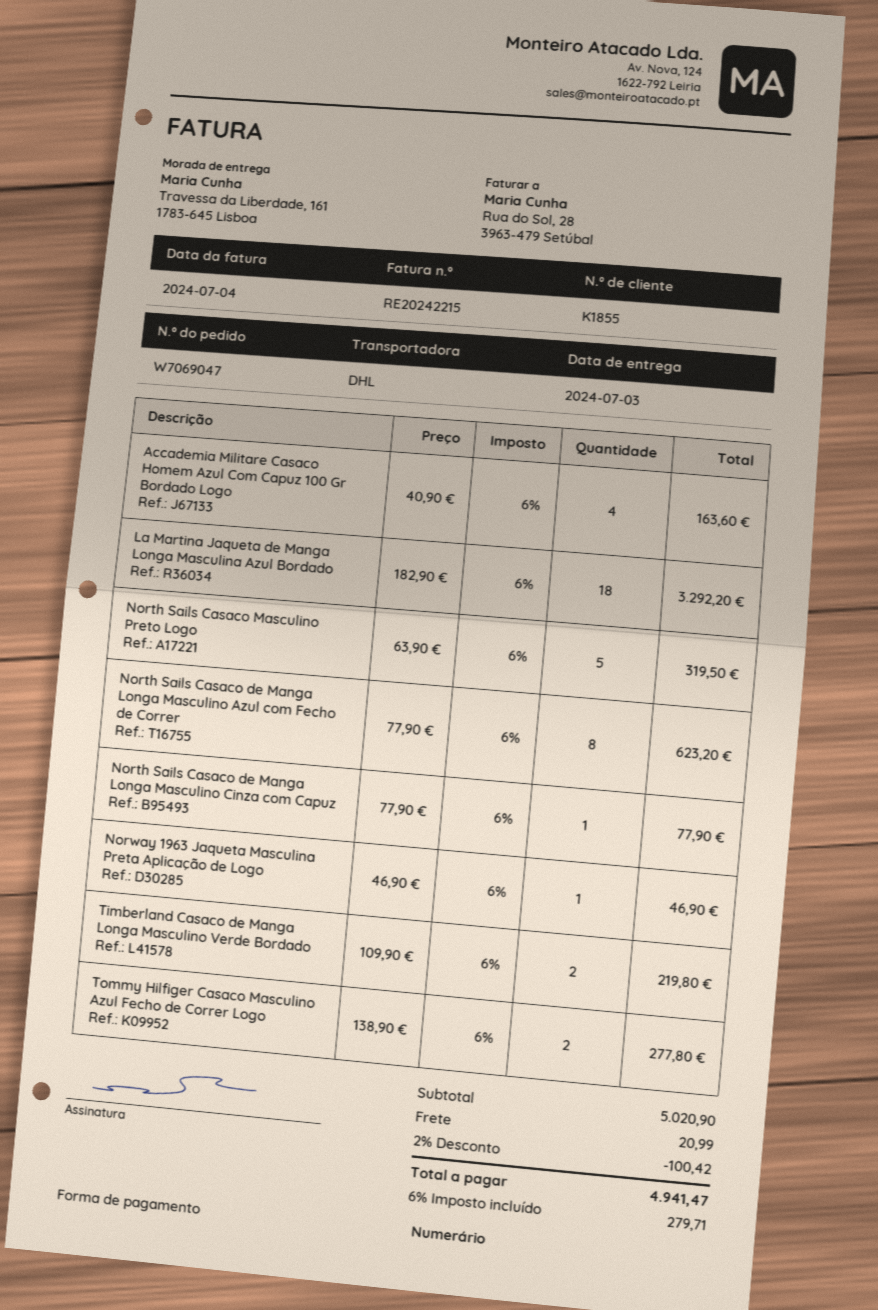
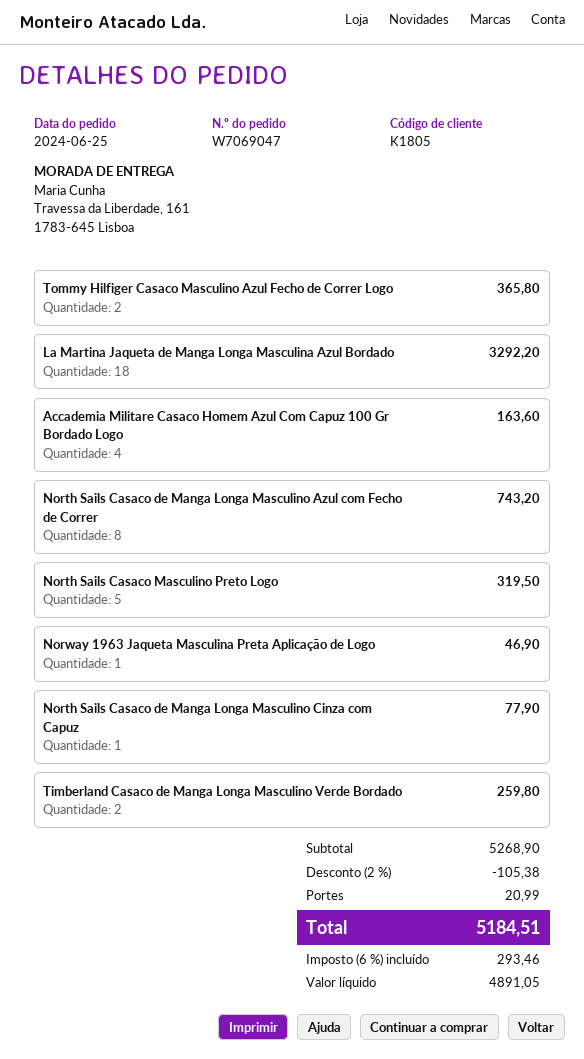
customer number: K1855 -> K1805
North Sails Casaco de Manga Longa Masculino Azul com Fecho de Correr: 8 for 623.20 -> 8 for 743.20
Timberland Casaco de Manga Longa Masculino Verde Bordado: 2 for 219.80 -> 2 for 259.80
Tommy Hilfiger Casaco Masculino Azul Fecho de Correr Logo: 2 for 277.80 -> 2 for 365.80
subtotal: 5020.90 -> 5268.90
discount: 2% = 100.42 -> 2% = 105.38
tax: 6% = 279.71 -> 6% = 293.46
total: 4941.47 -> 5184.51

